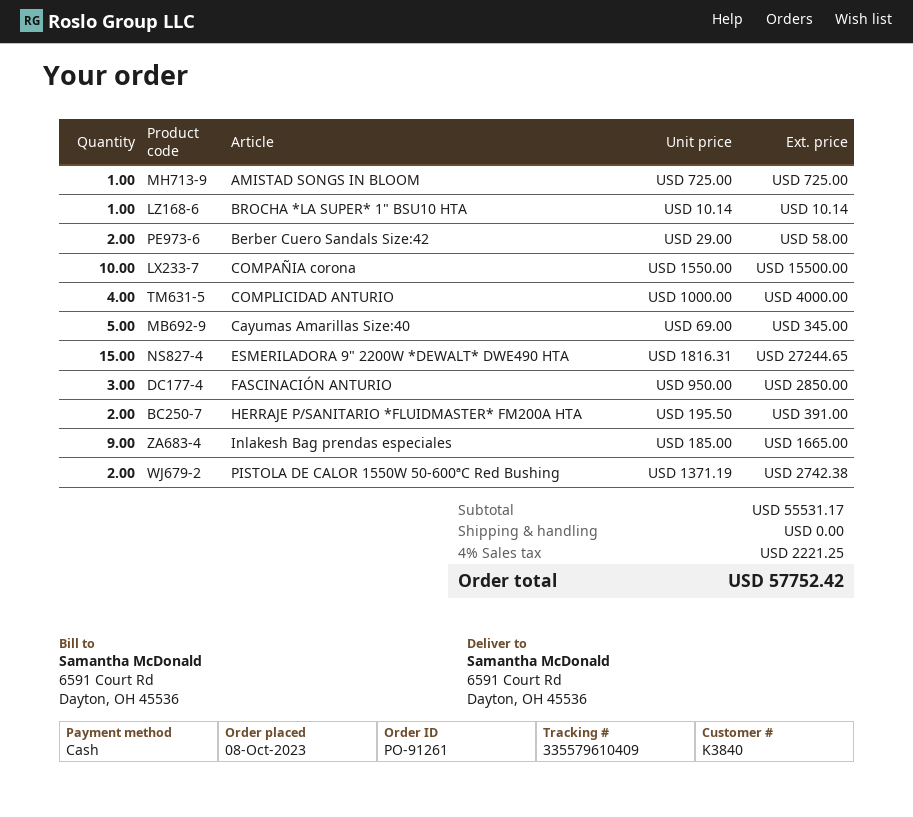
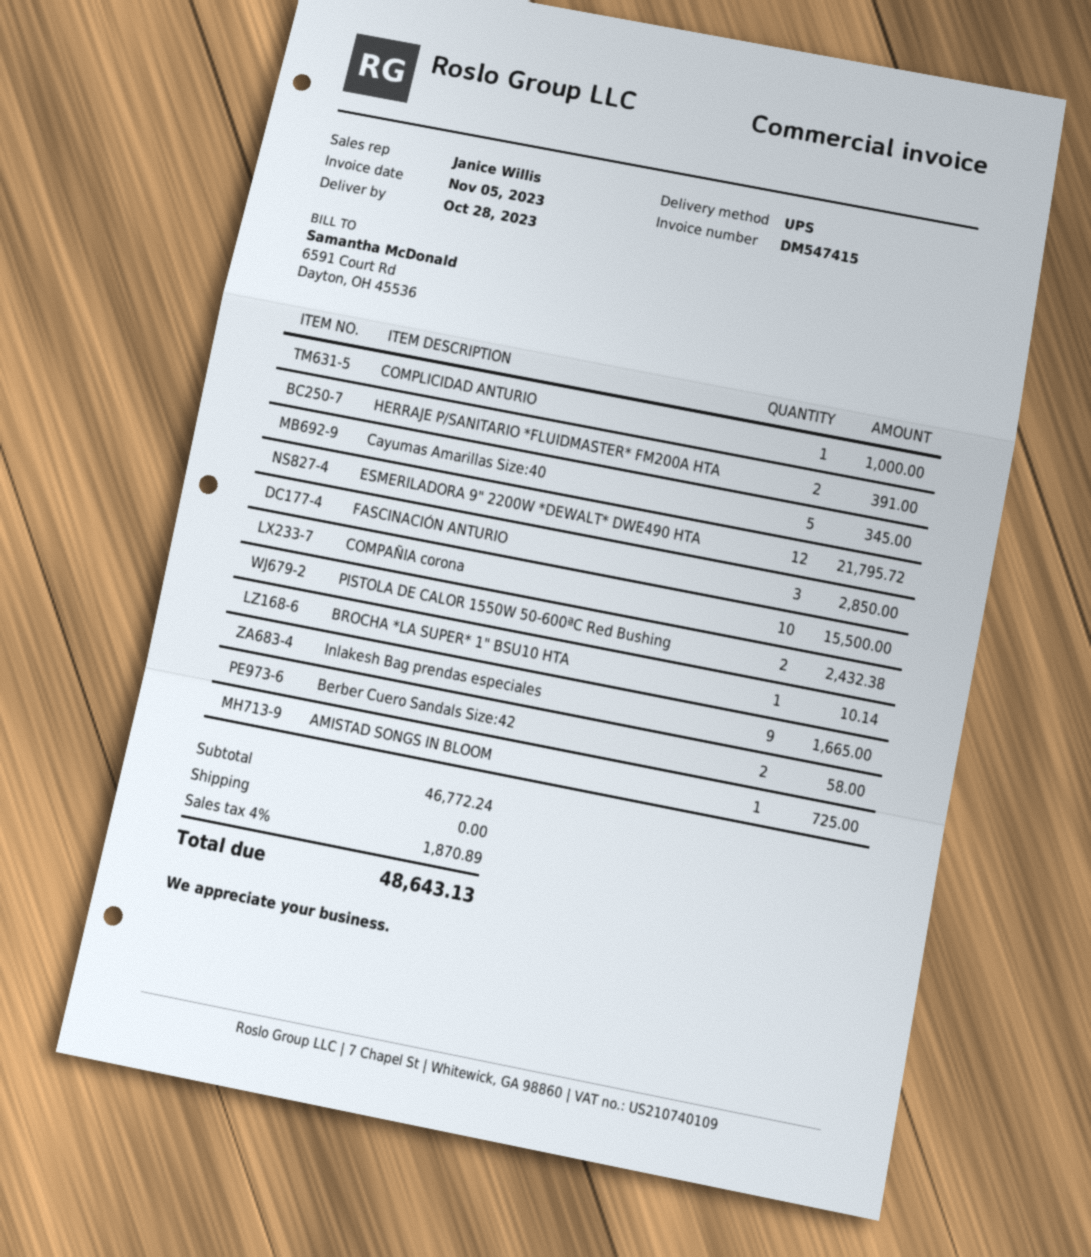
COMPLICIDAD ANTURIO: 4 for 4000.00 -> 1 for 1000.00
ESMERILADORA 9" 2200W *DEWALT* DWE490 HTA: 15 for 27244.65 -> 12 for 21795.72
PISTOLA DE CALOR 1550W 50-600ªC Red Bushing: 2 for 2742.38 -> 2 for 2432.38
subtotal: 55531.17 -> 46772.24
tax: 4% = 2221.25 -> 4% = 1870.89
total: 57752.42 -> 48643.13

